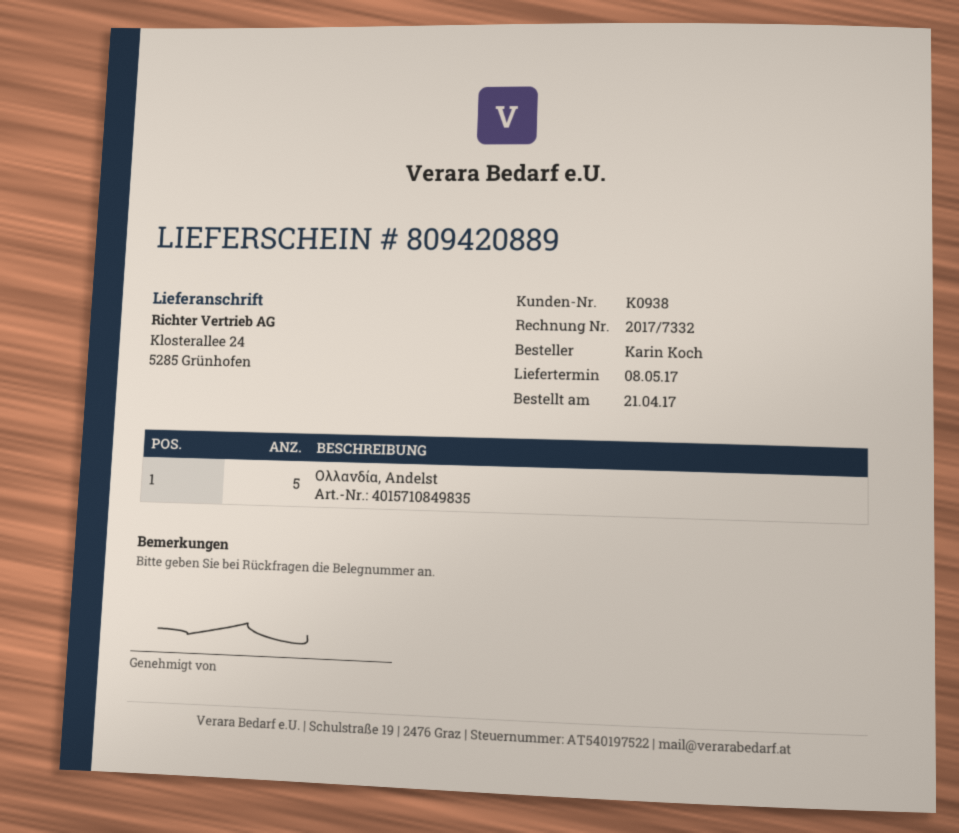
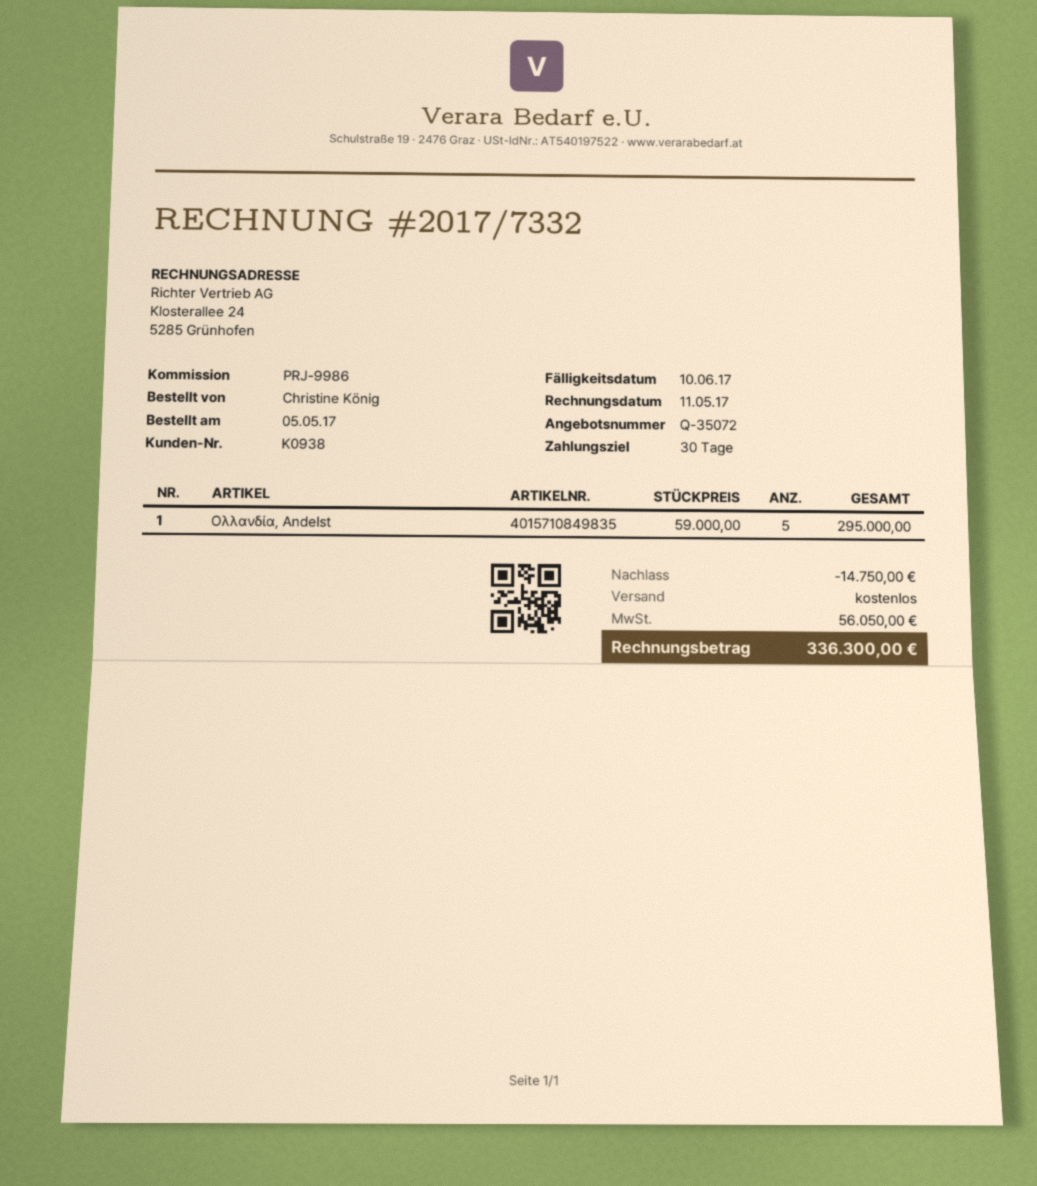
order date: 2017-04-21 -> 2017-05-05
ordered by: Karin Koch -> Christine König

